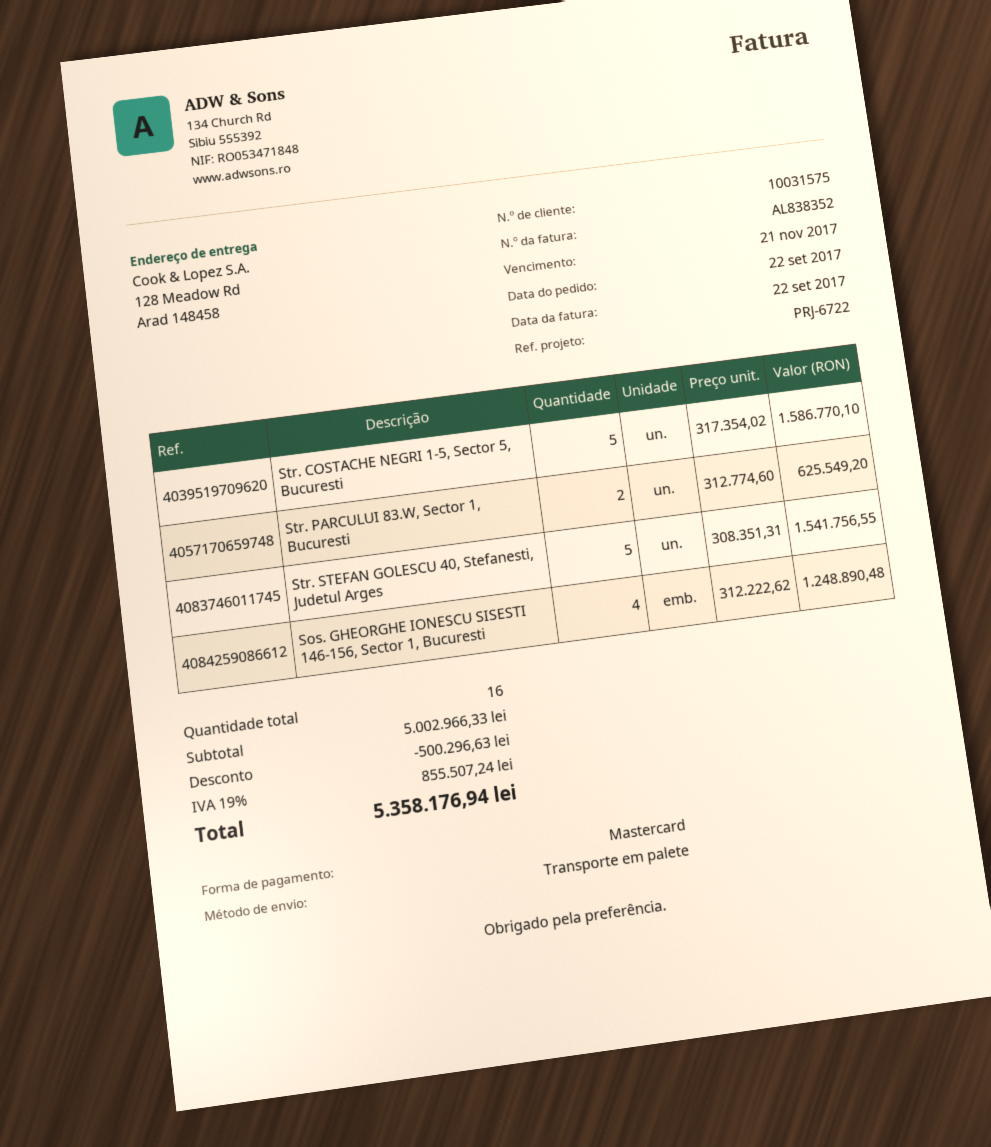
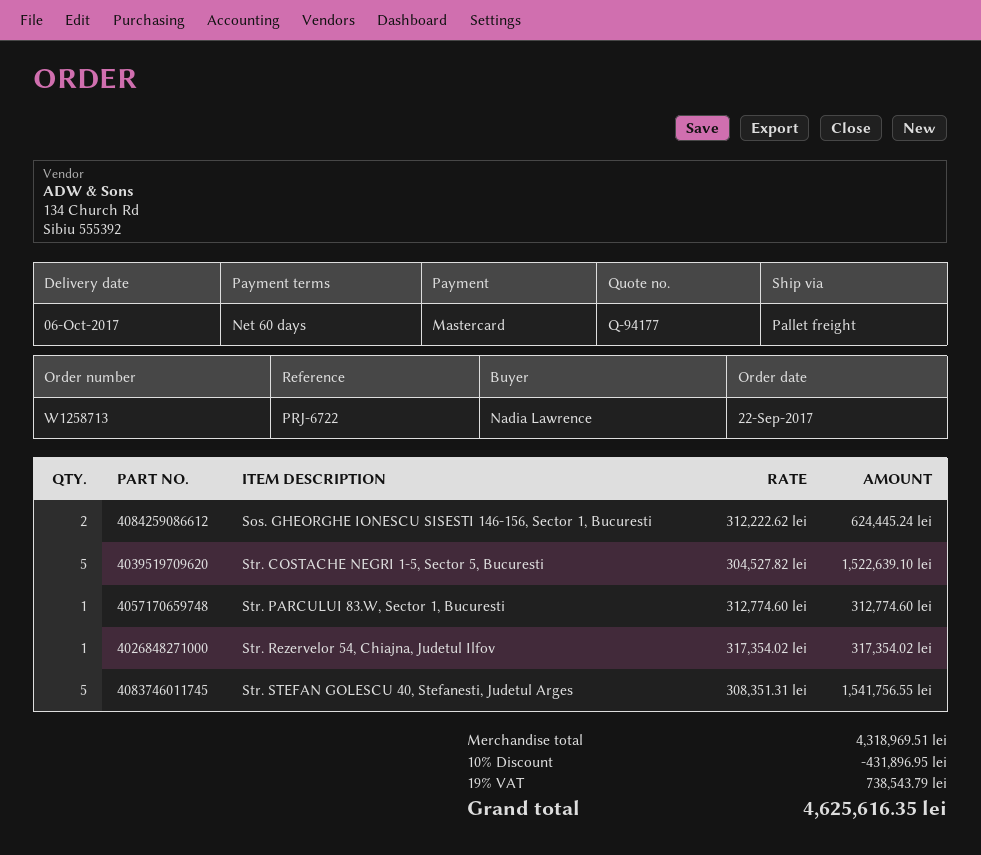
Str. COSTACHE NEGRI 1-5, Sector 5, Bucuresti: 5 x 317354.02 = 1586770.10 -> 5 x 304527.82 = 1522639.10
Str. PARCULUI 83.W, Sector 1, Bucuresti: 2 x 312774.60 = 625549.20 -> 1 x 312774.60 = 312774.60
Sos. GHEORGHE IONESCU SISESTI 146-156, Sector 1, Bucuresti: 4 x 312222.62 = 1248890.48 -> 2 x 312222.62 = 624445.24
Str. Rezervelor 54, Chiajna, Judetul Ilfov: none -> 1 x 317354.02 = 317354.02
subtotal: 5002966.33 -> 4318969.51
discount: 500296.63 -> 431896.95
tax: 19% = 855507.24 -> 19% = 738543.79
total: 5358176.94 -> 4625616.35

